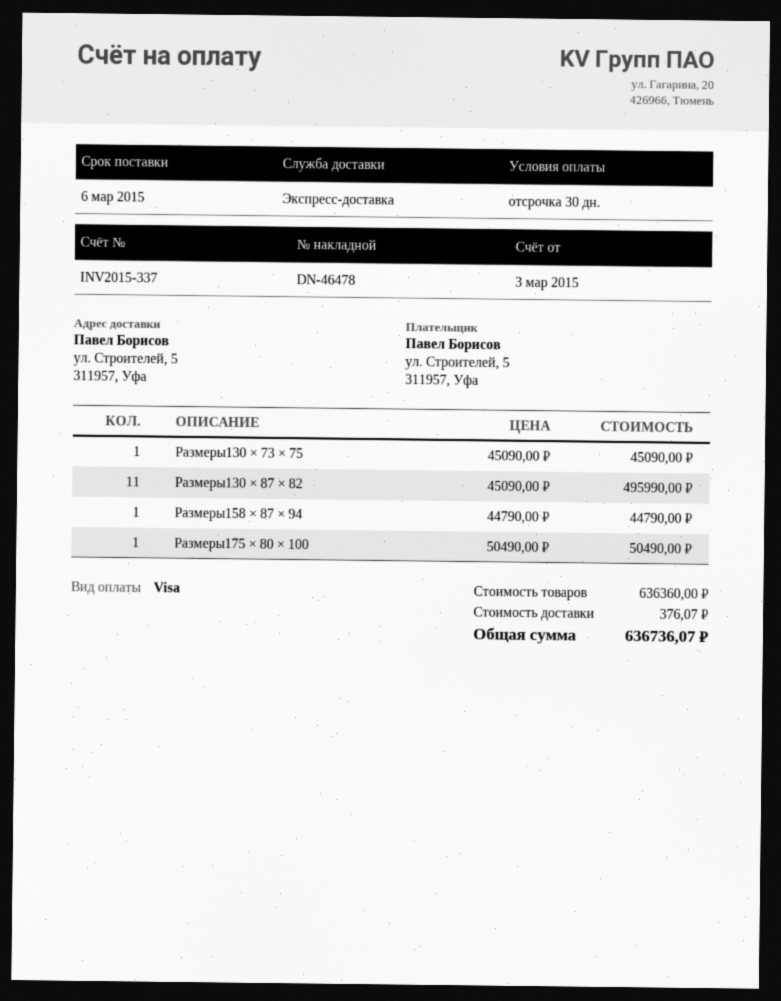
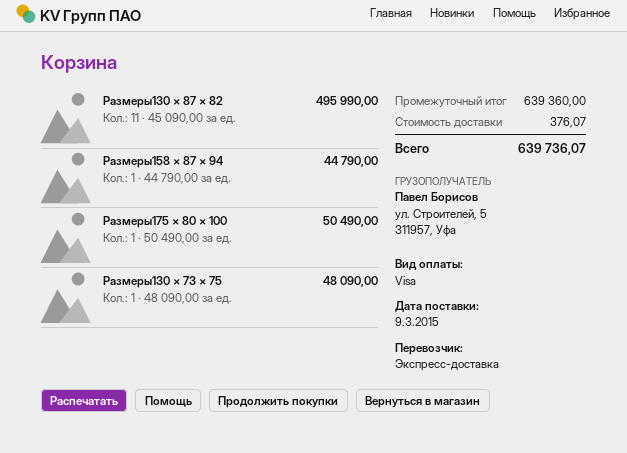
delivery date: 2015-03-06 -> 2015-03-09
Размеры130 × 73 × 75: 1 x 45090.00 = 45090.00 -> 1 x 48090.00 = 48090.00
subtotal: 636360.00 -> 639360.00
total: 636736.07 -> 639736.07

